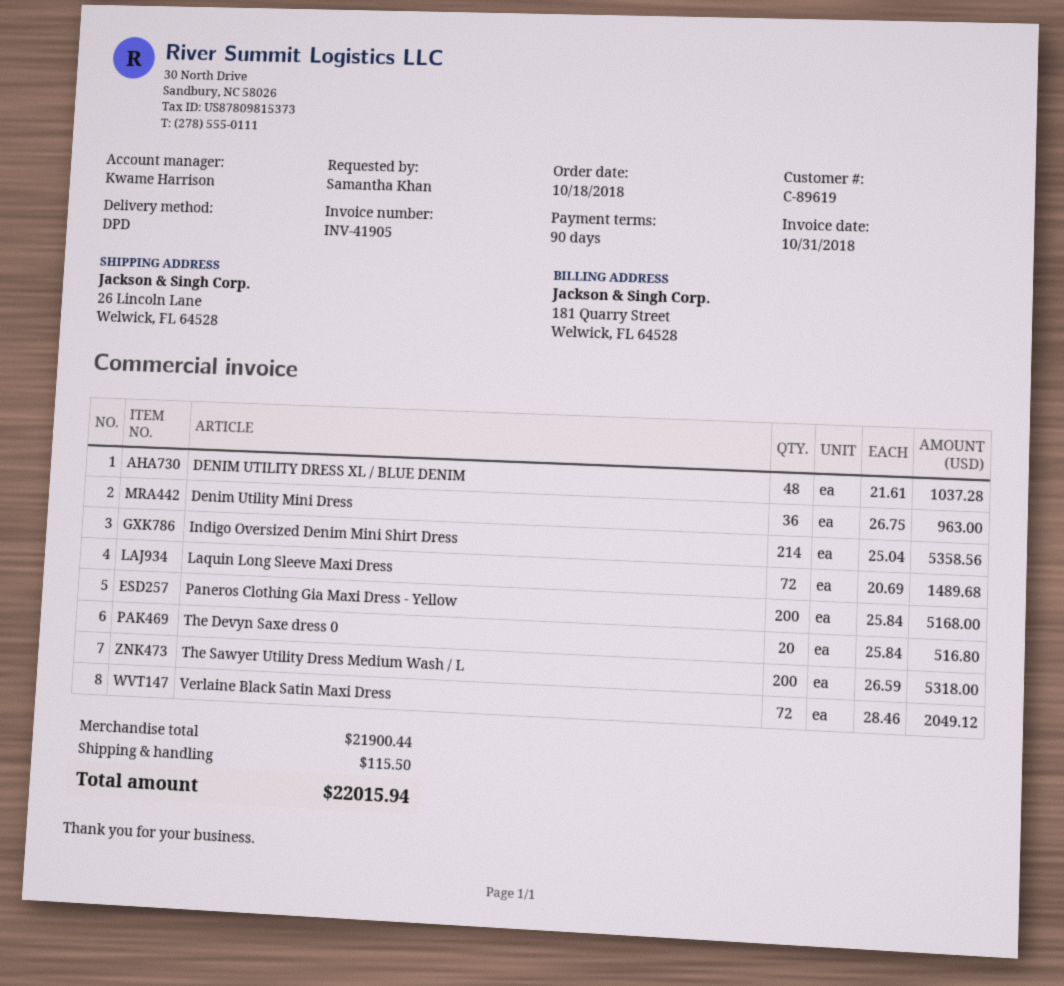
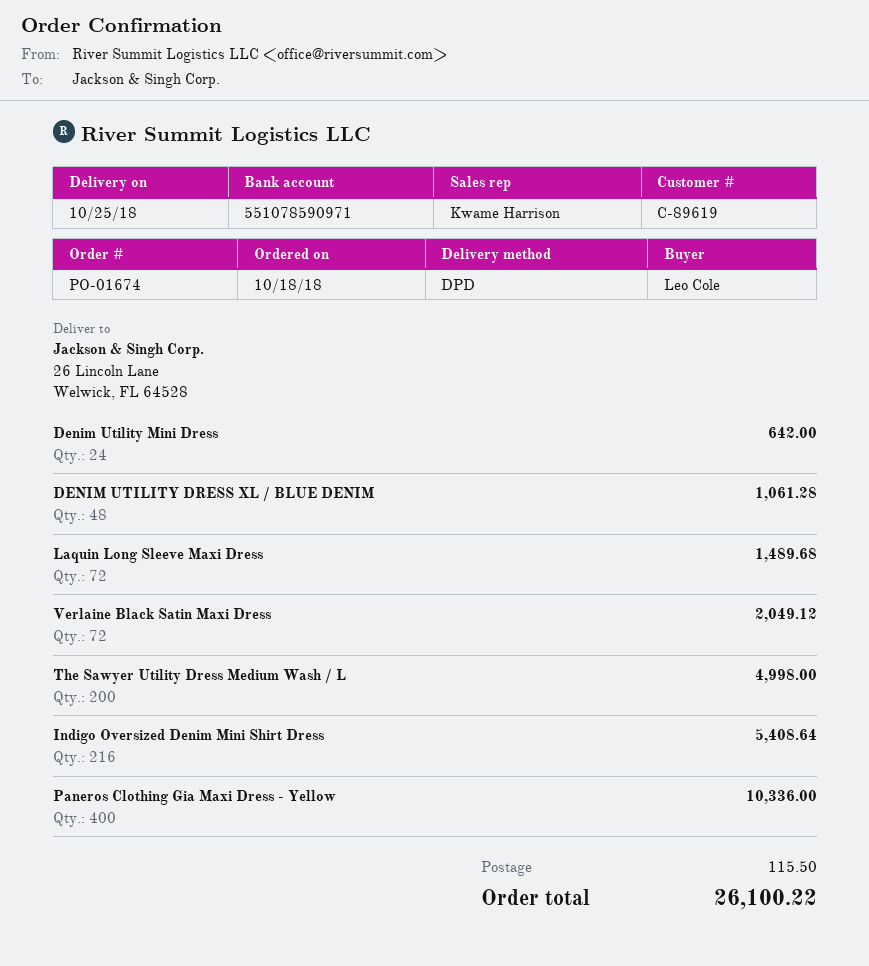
ordered by: Samantha Khan -> Leo Cole
DENIM UTILITY DRESS XL / BLUE DENIM: 48 for 1037.28 -> 48 for 1061.28
Denim Utility Mini Dress: 36 for 963.00 -> 24 for 642.00
Indigo Oversized Denim Mini Shirt Dress: 214 for 5358.56 -> 216 for 5408.64
Paneros Clothing Gia Maxi Dress - Yellow: 200 for 5168.00 -> 400 for 10336.00
The Devyn Saxe dress 0: 20 for 516.80 -> none
The Sawyer Utility Dress Medium Wash / L: 200 for 5318.00 -> 200 for 4998.00
total: 22015.94 -> 26100.22

